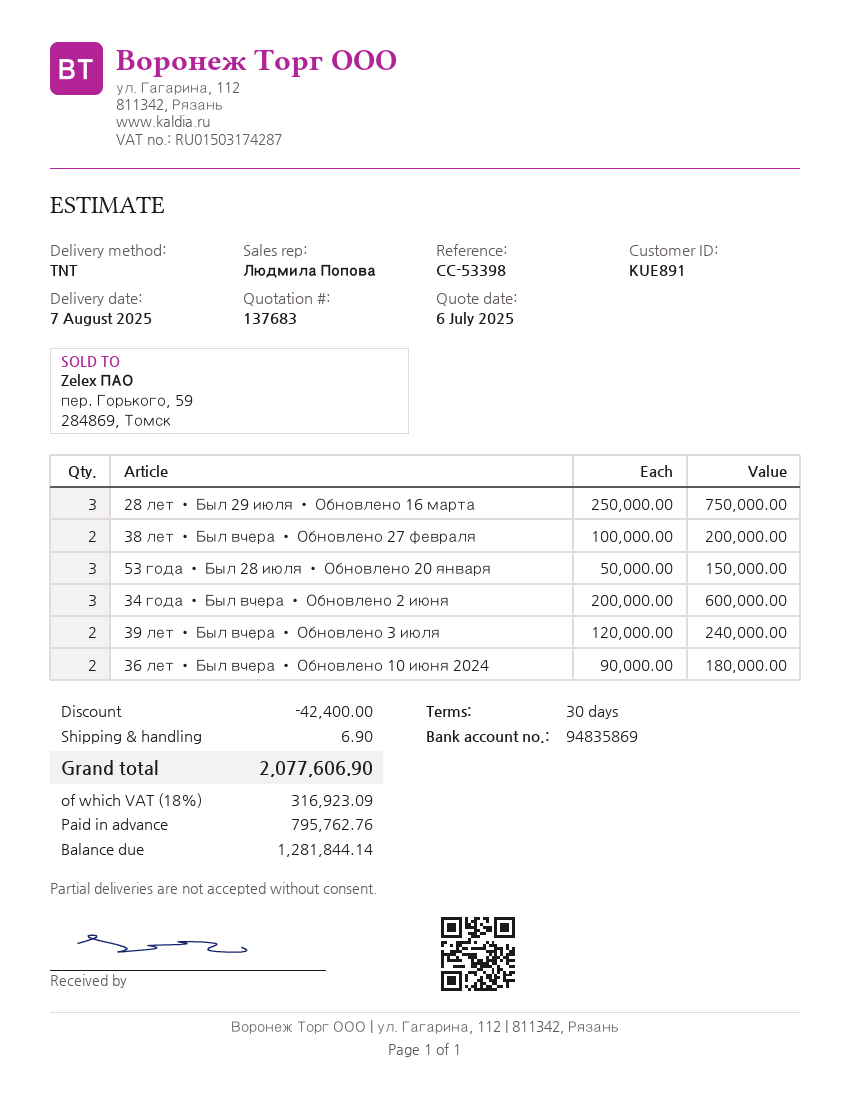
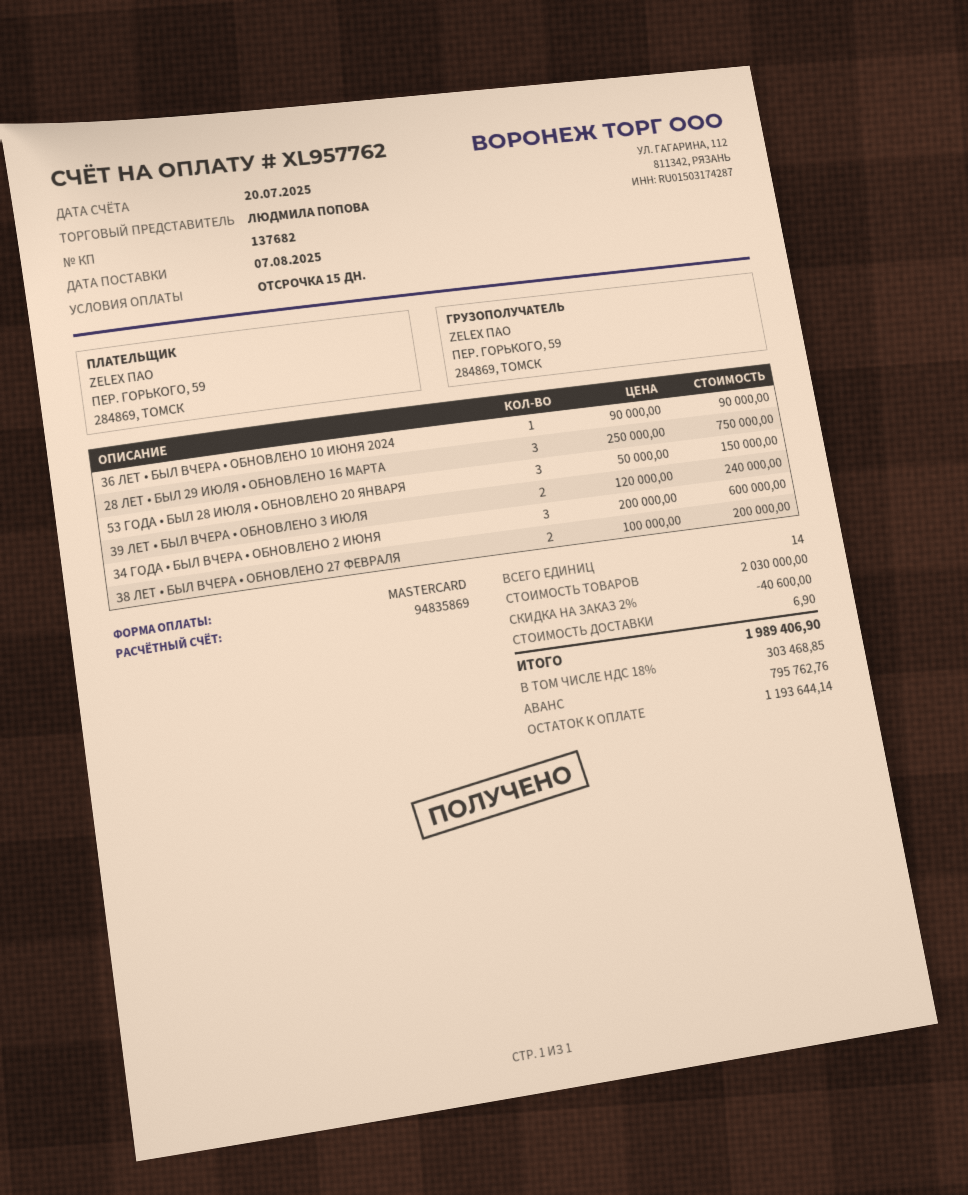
quote number: 137683 -> 137682
payment terms: 30 days -> 15 days
36 лет • Был вчера • Обновлено 10 июня 2024: 2 x 90000.00 = 180000.00 -> 1 x 90000.00 = 90000.00
discount: 42400.00 -> 40600.00
tax: 18% = 316923.09 -> 18% = 303468.85
total: 2077606.90 -> 1989406.90
balance: 1281844.14 -> 1193644.14

